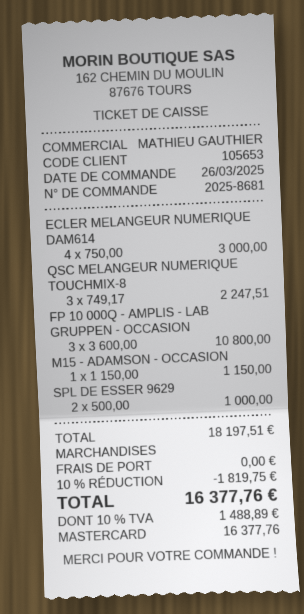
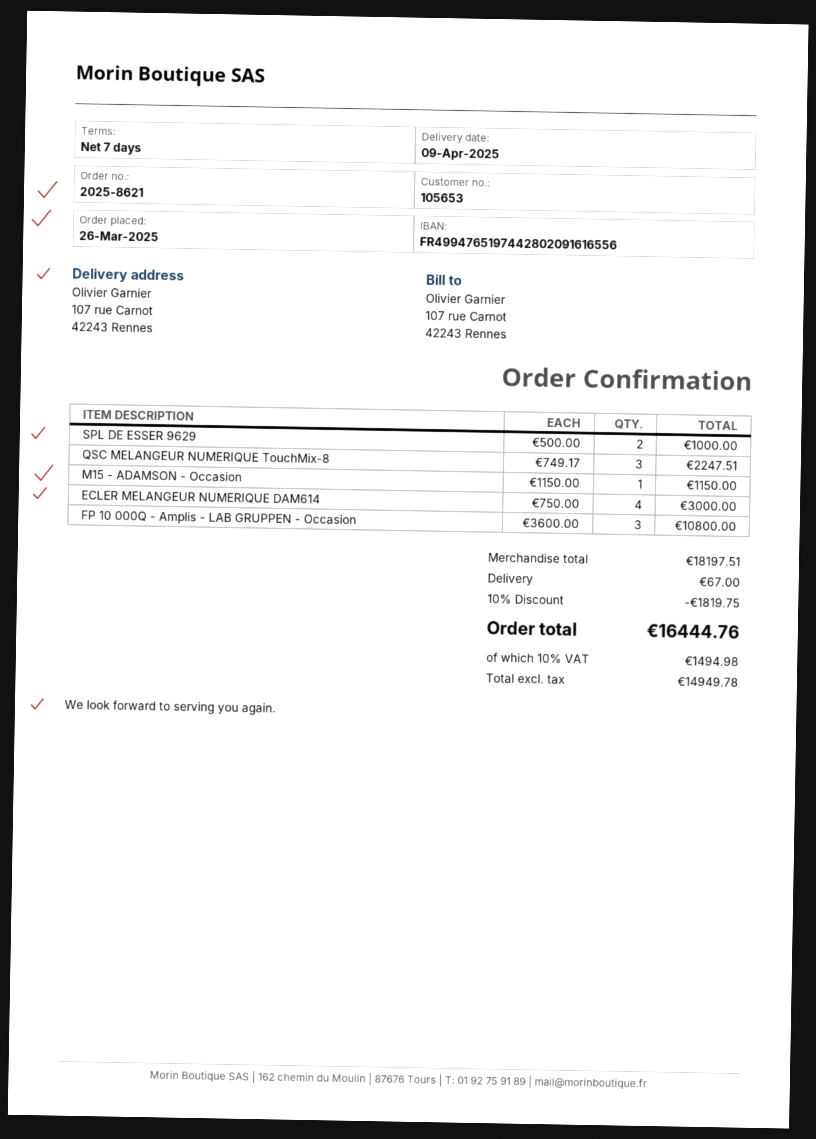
order number: 2025-8681 -> 2025-8621
shipping: 0.00 -> 67.00
tax: 10% = 1488.89 -> 10% = 1494.98
total: 16377.76 -> 16444.76

